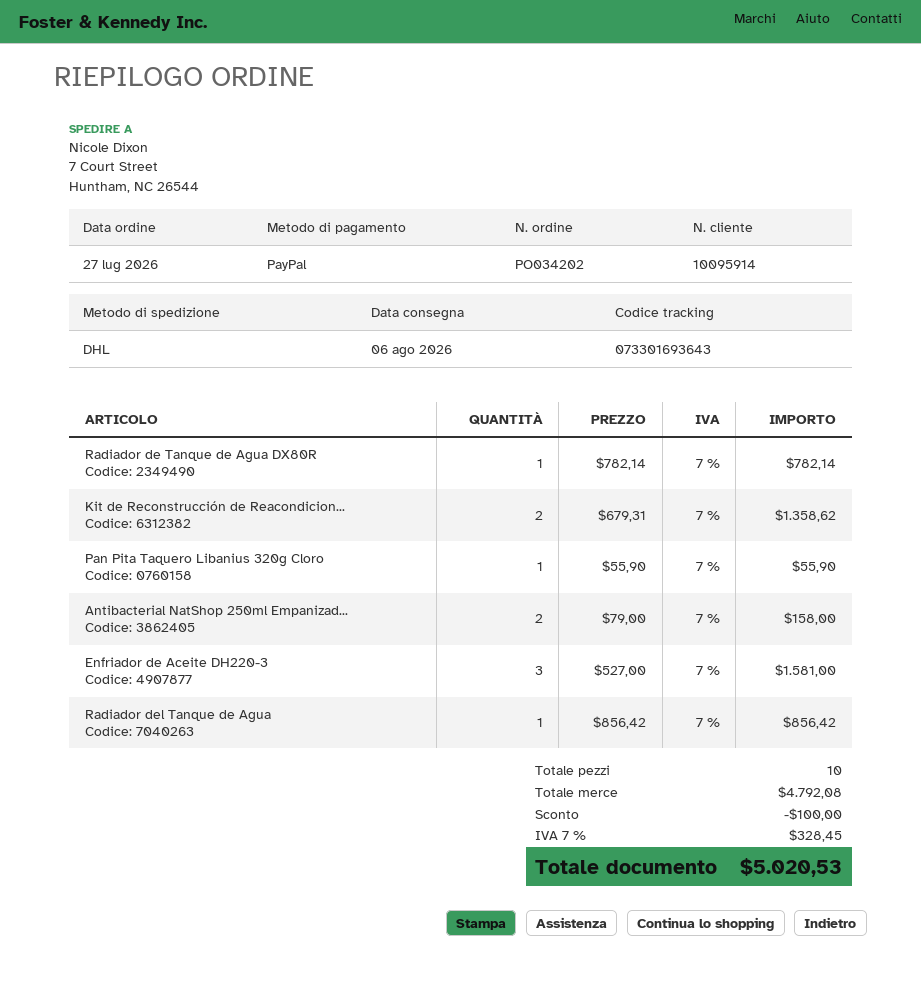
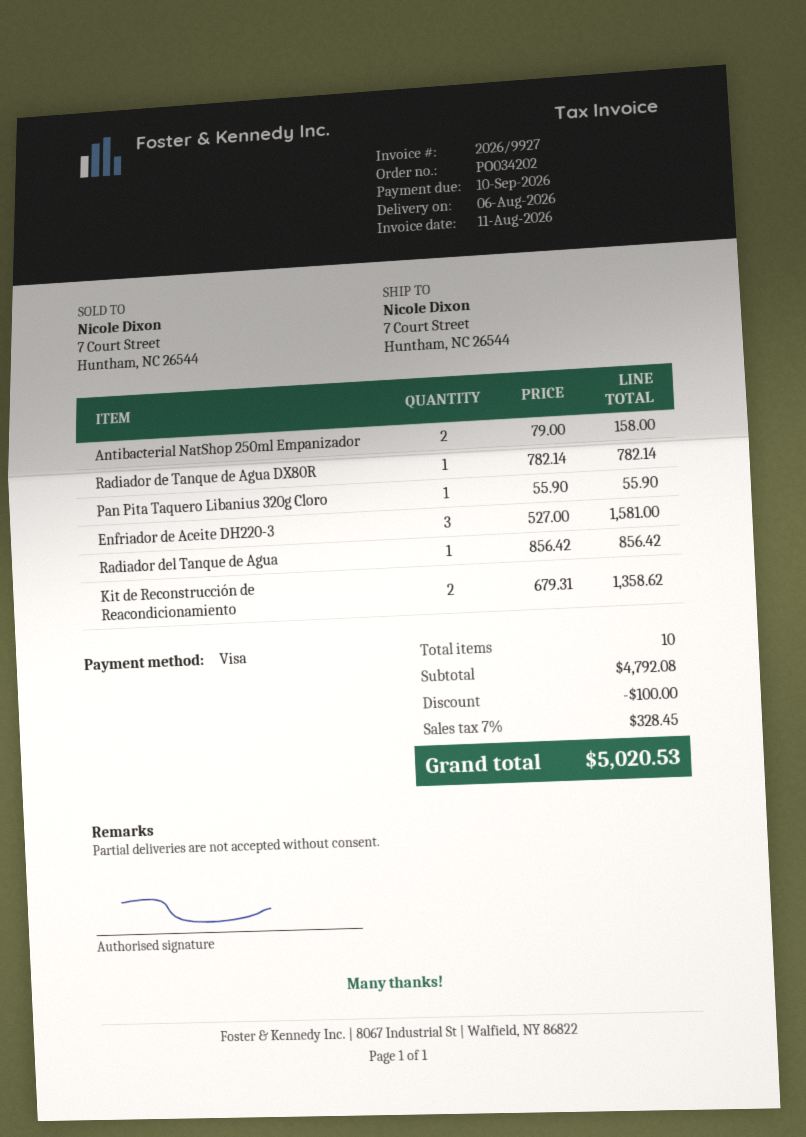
payment method: PayPal -> Visa

